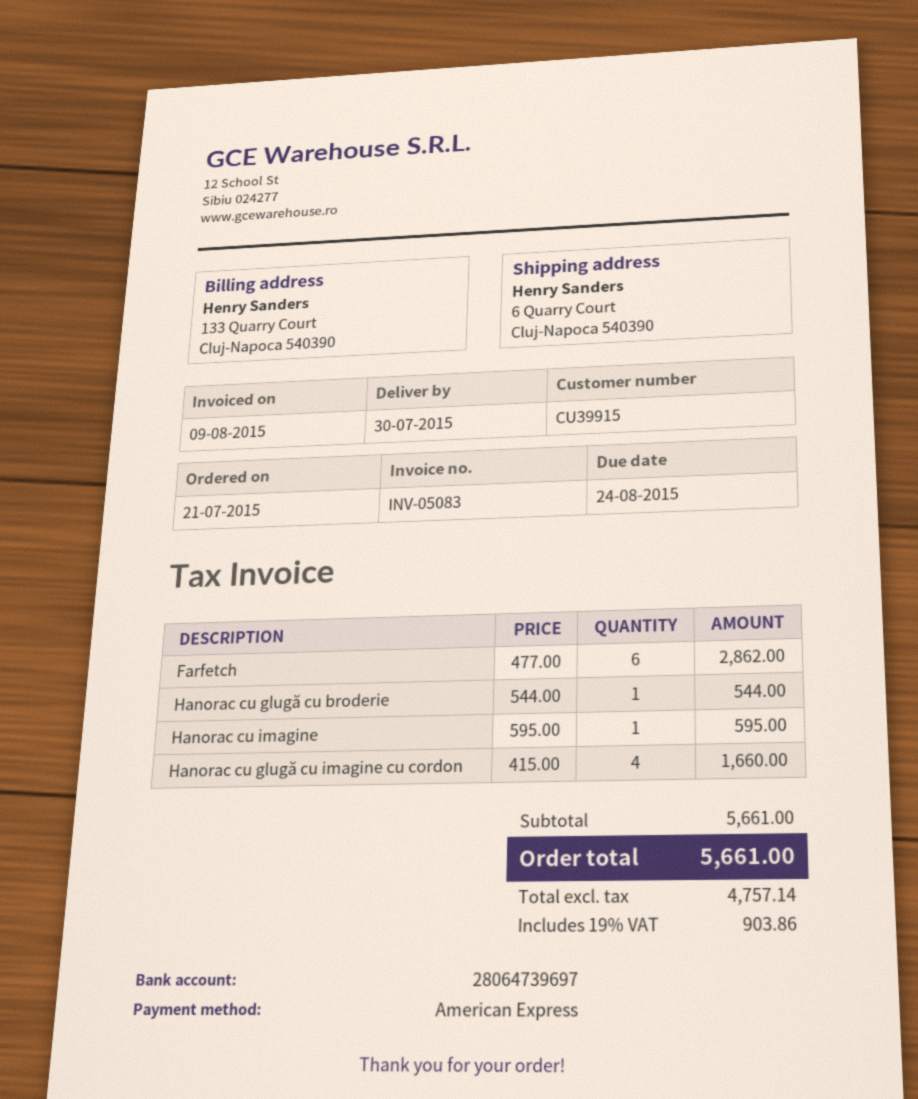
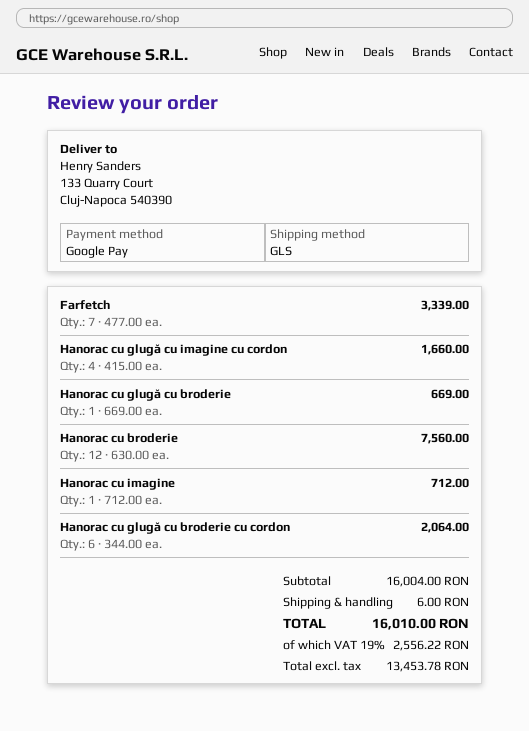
payment method: American Express -> Google Pay
ship to: 6 Quarry Court, Cluj-Napoca 540390 -> 133 Quarry Court, Cluj-Napoca 540390
Farfetch: 6 x 477.00 = 2862.00 -> 7 x 477.00 = 3339.00
Hanorac cu glugă cu broderie: 1 x 544.00 = 544.00 -> 1 x 669.00 = 669.00
Hanorac cu imagine: 1 x 595.00 = 595.00 -> 1 x 712.00 = 712.00
Hanorac cu broderie: none -> 12 x 630.00 = 7560.00
Hanorac cu glugă cu broderie cu cordon: none -> 6 x 344.00 = 2064.00
subtotal: 5661.00 -> 16004.00
shipping: none -> 6.00
net: 4757.14 -> 13453.78
tax: 19% = 903.86 -> 19% = 2556.22
total: 5661.00 -> 16010.00

